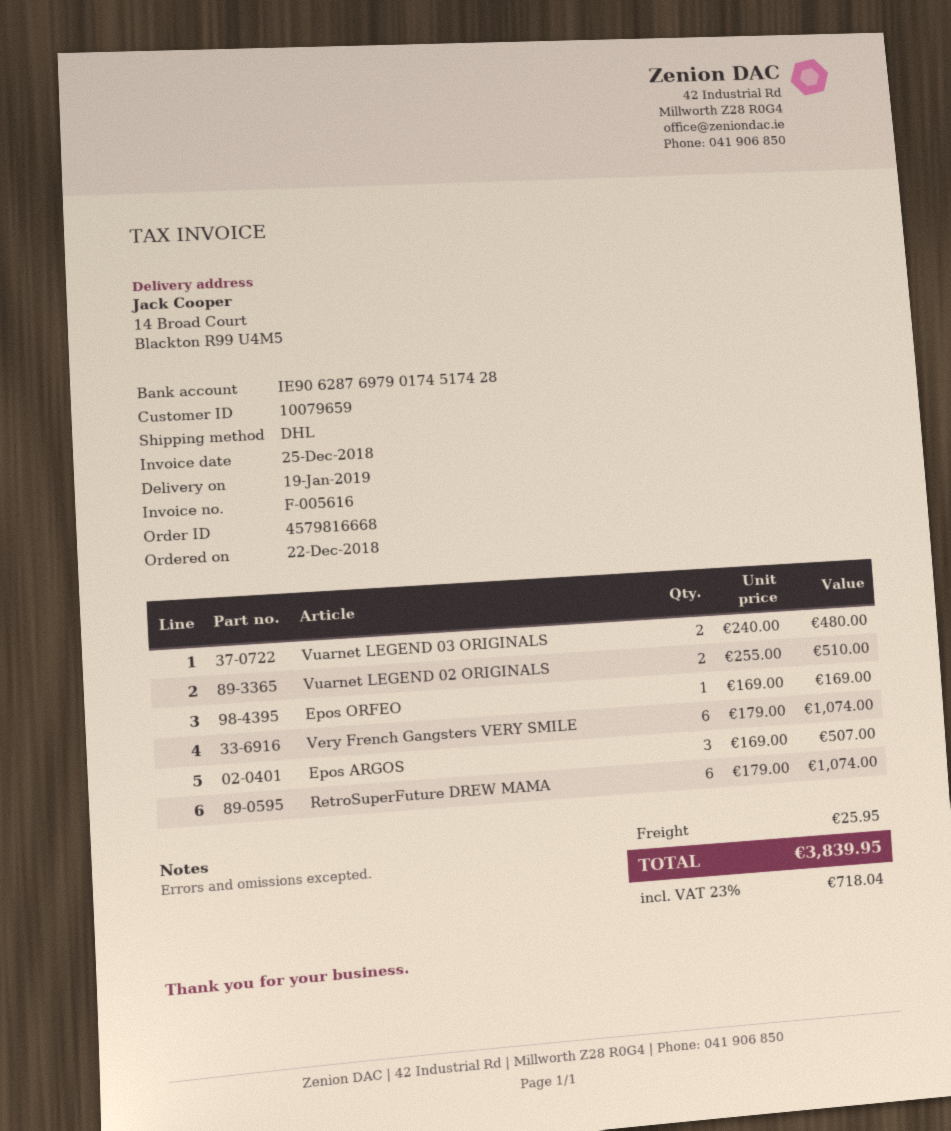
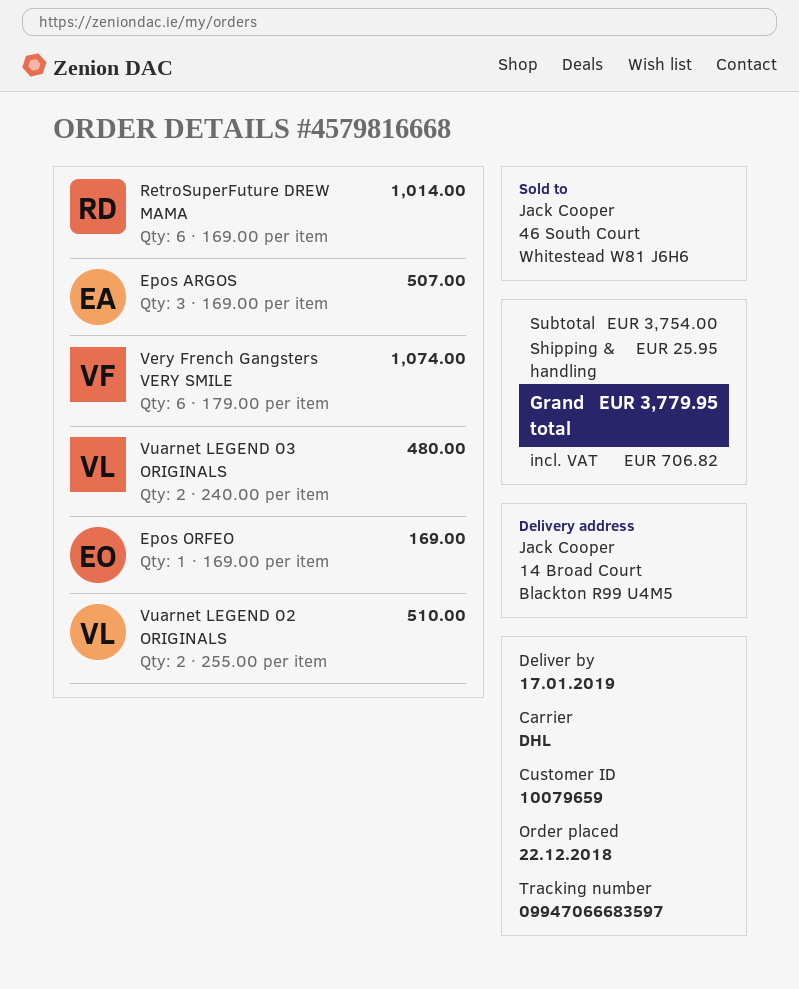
delivery date: 2019-01-19 -> 2019-01-17
RetroSuperFuture DREW MAMA: 6 x 179.00 = 1074.00 -> 6 x 169.00 = 1014.00
tax: 718.04 -> 706.82
total: 3839.95 -> 3779.95

